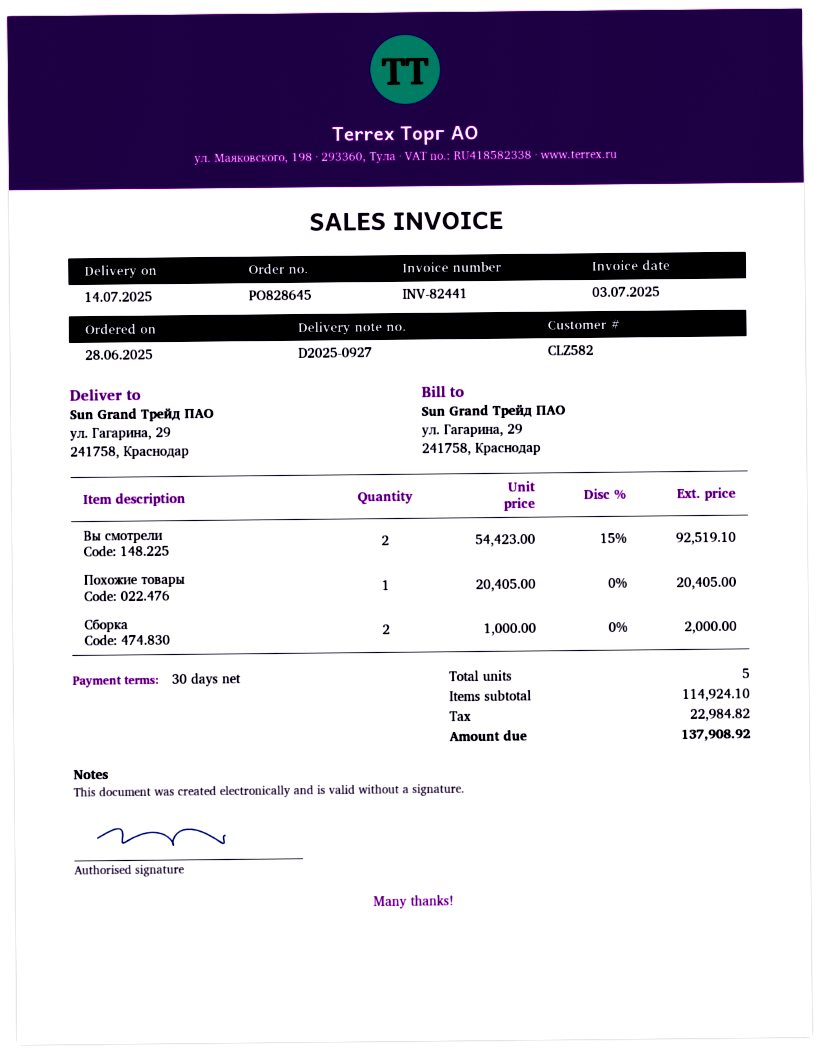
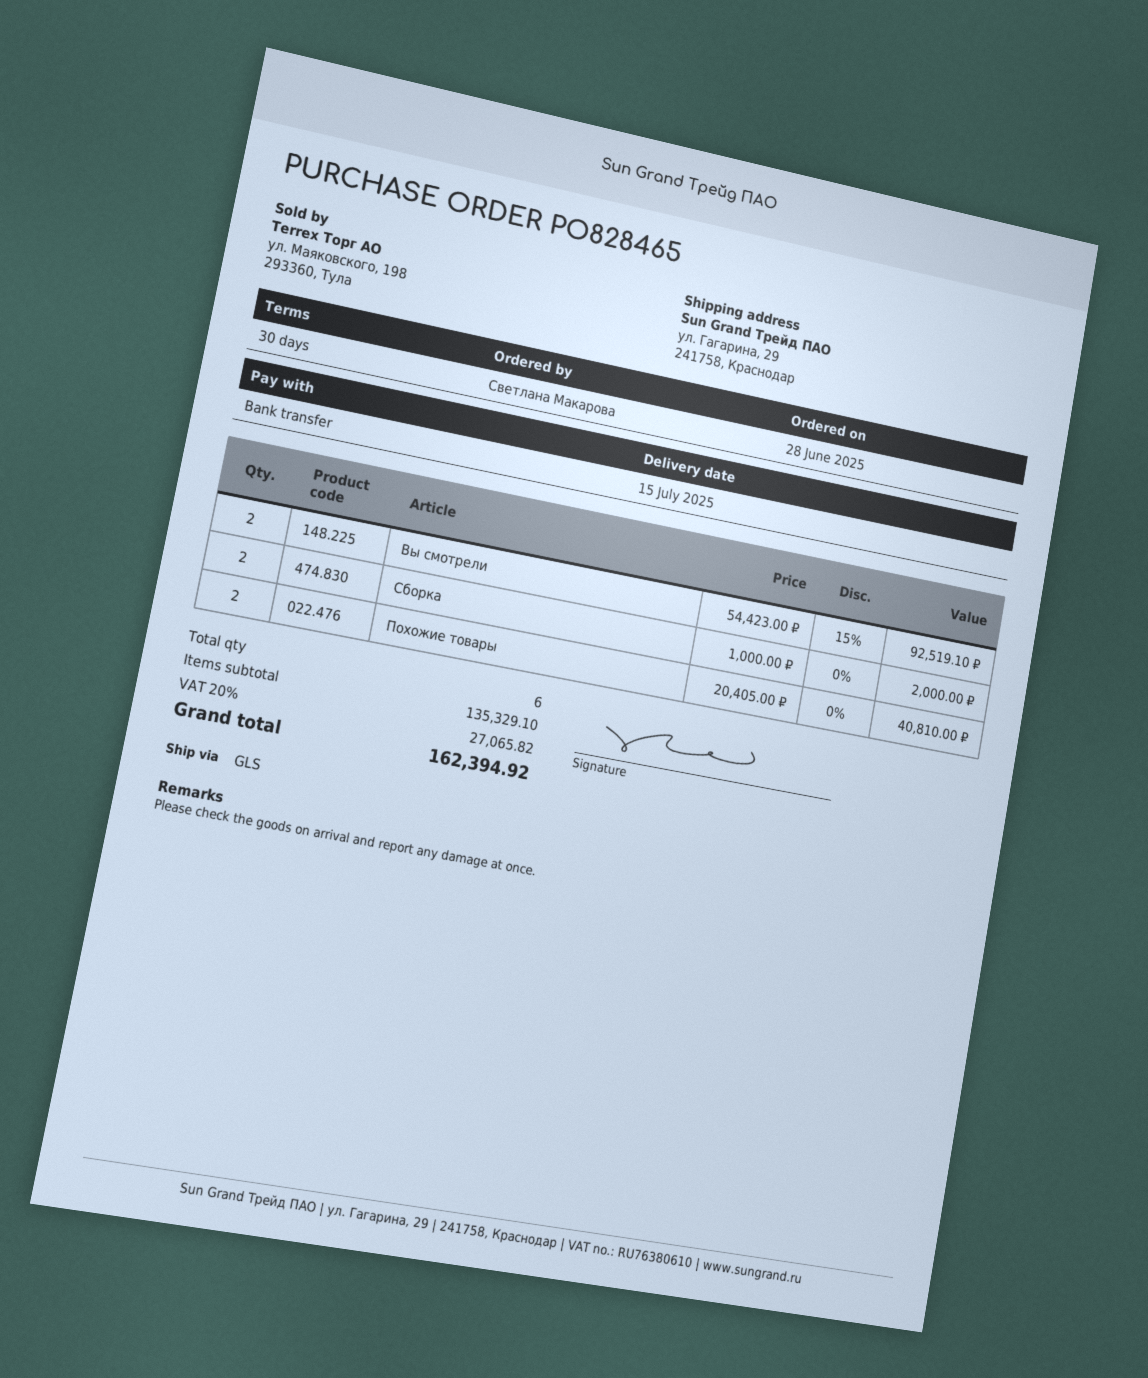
order number: PO828645 -> PO828465
delivery date: 2025-07-14 -> 2025-07-15
Похожие товары: 1 x 20405.00 = 20405.00 -> 2 x 20405.00 = 40810.00
total quantity: 5 -> 6
subtotal: 114924.10 -> 135329.10
tax: 22984.82 -> 27065.82
total: 137908.92 -> 162394.92

